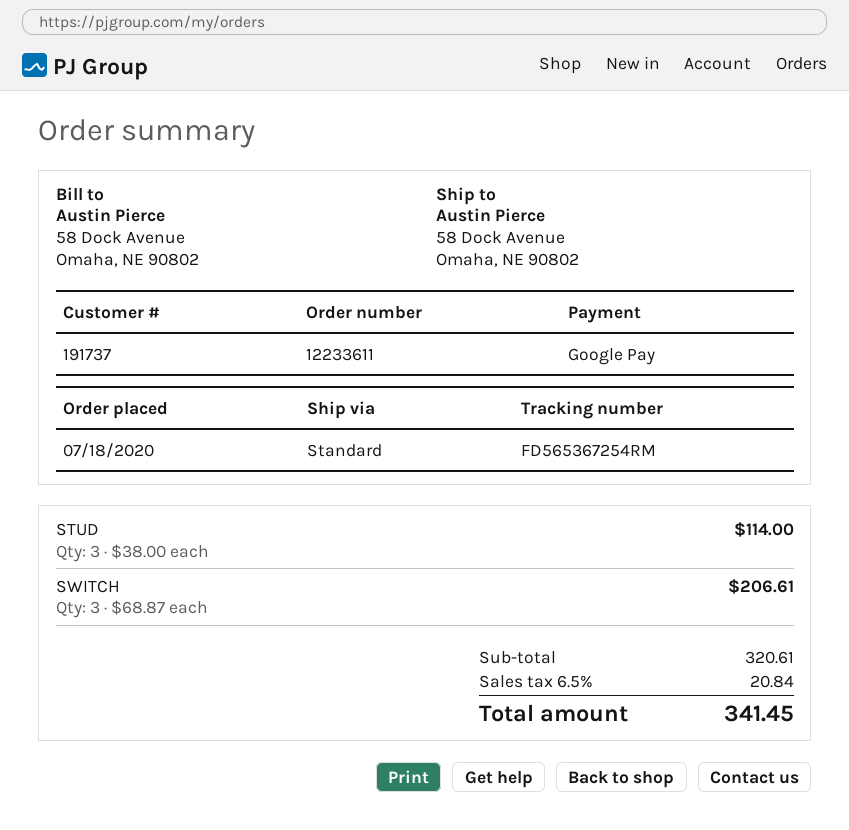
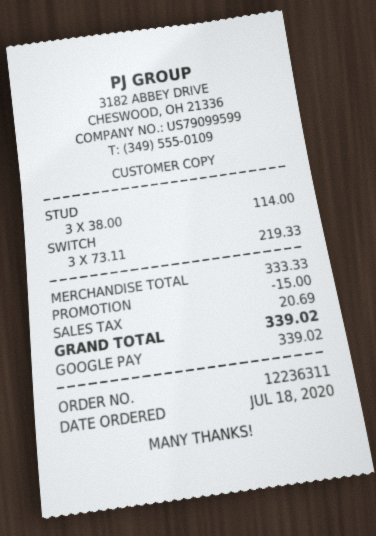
order number: 12233611 -> 12236311
SWITCH: 3 x 68.87 = 206.61 -> 3 x 73.11 = 219.33
subtotal: 320.61 -> 333.33
discount: none -> 15.00
tax: 20.84 -> 20.69
total: 341.45 -> 339.02

